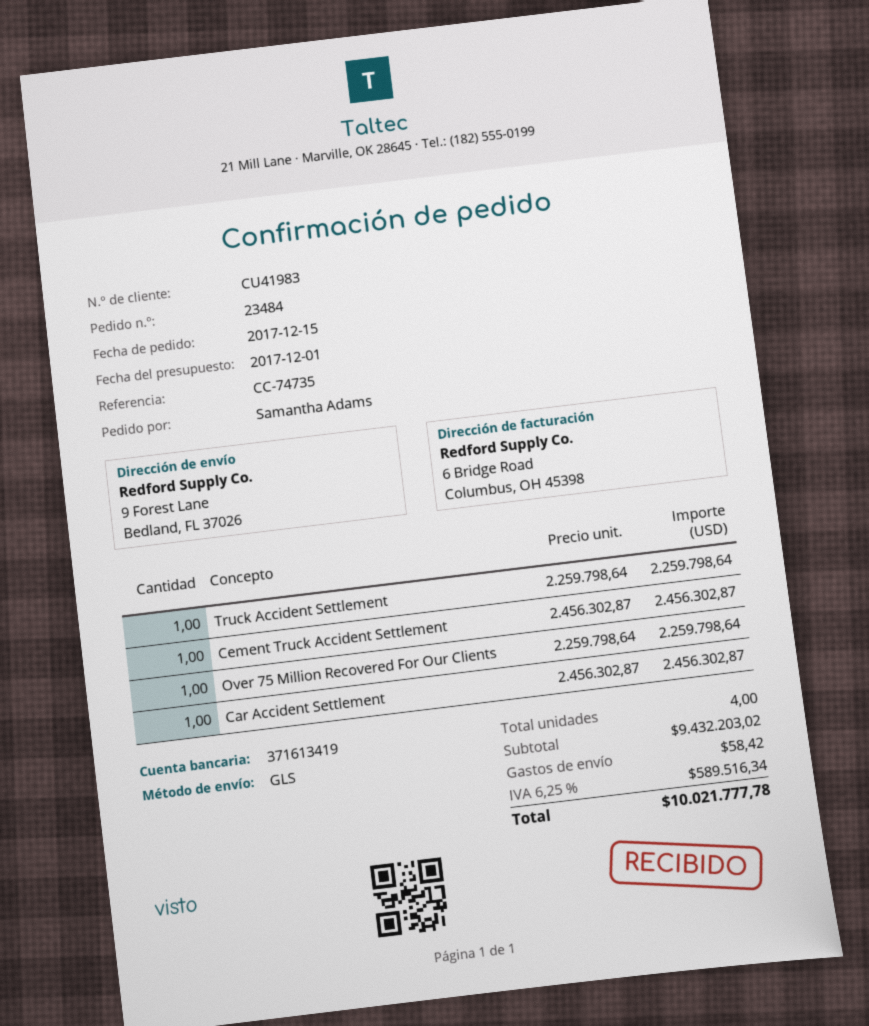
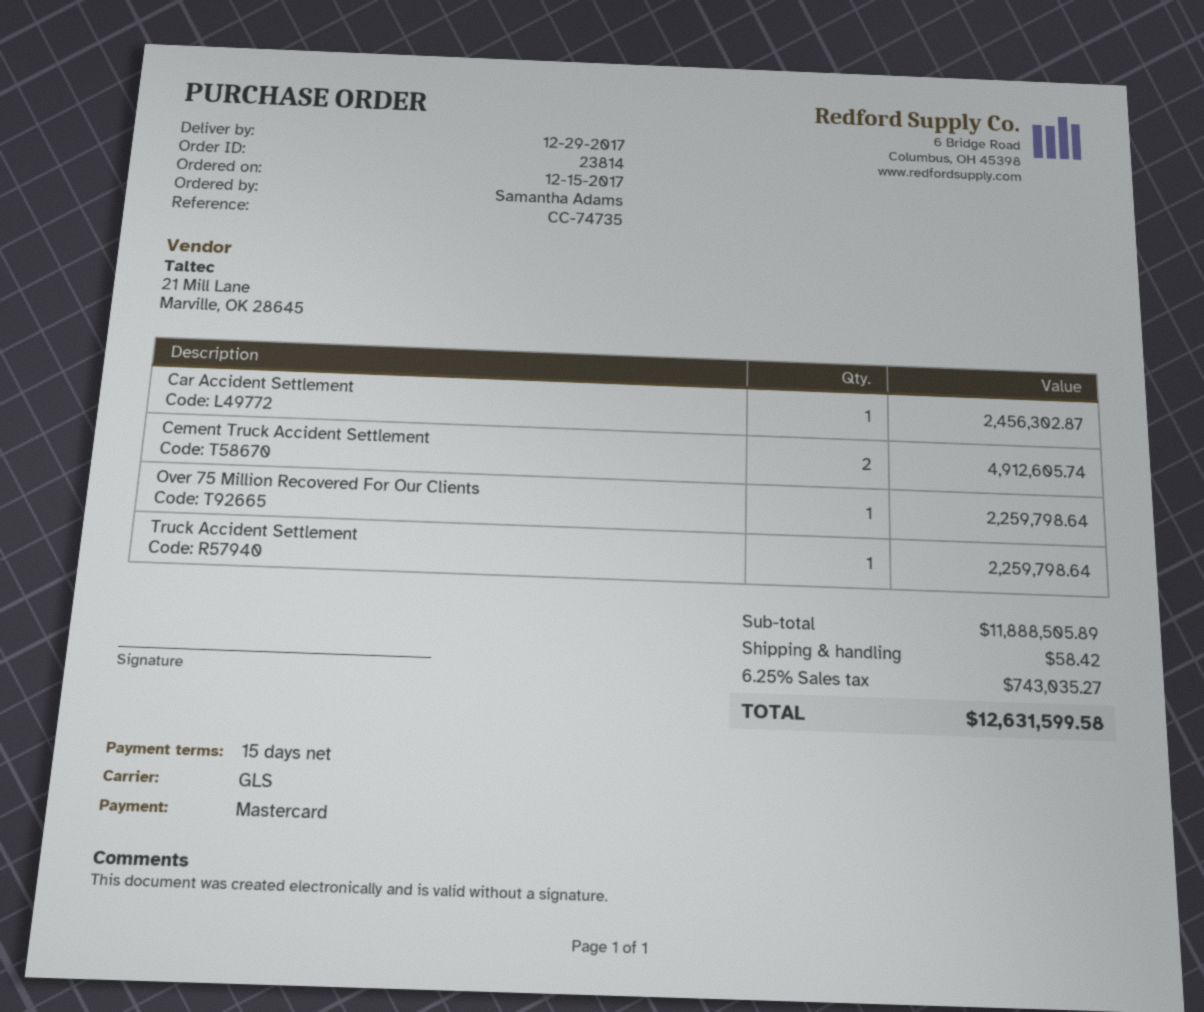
order number: 23484 -> 23814
Cement Truck Accident Settlement: 1 for 2456302.87 -> 2 for 4912605.74
subtotal: 9432203.02 -> 11888505.89
tax: 6.25% = 589516.34 -> 6.25% = 743035.27
total: 10021777.78 -> 12631599.58

